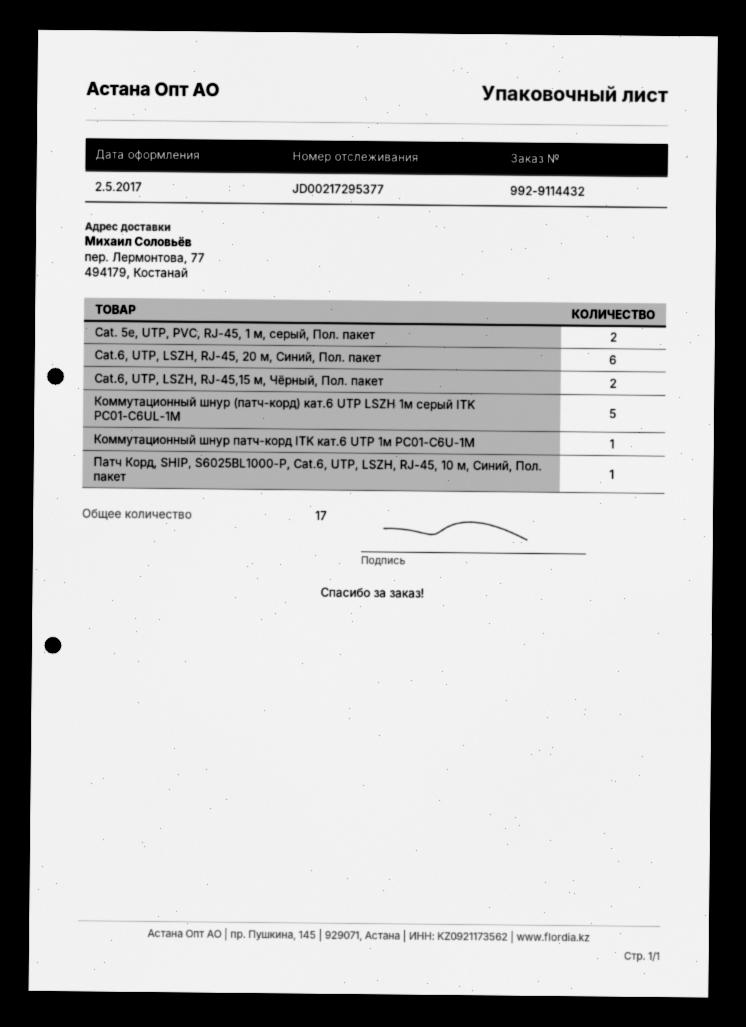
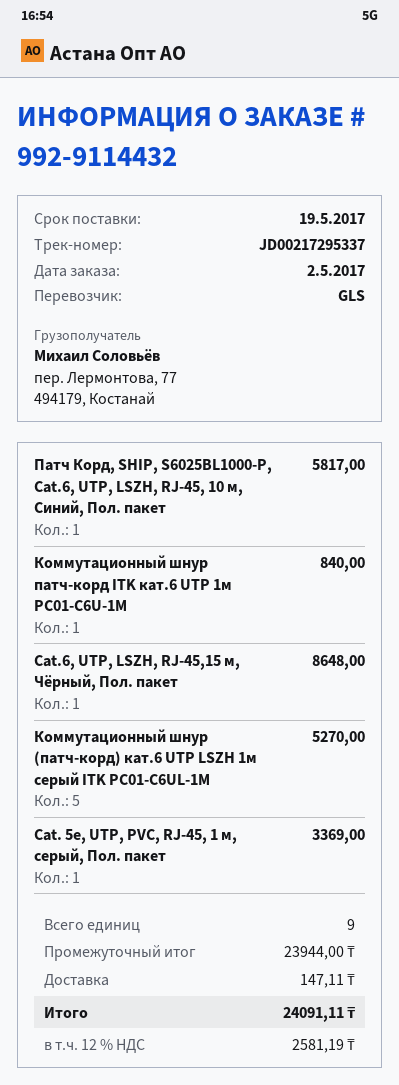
tracking number: JD00217295377 -> JD00217295337
Cat. 5e, UTP, PVC, RJ-45, 1 м, серый, Пол. пакет: 2 -> 1
Cat.6, UTP, LSZH, RJ-45, 20 м, Синий, Пол. пакет: 6 -> none
Cat.6, UTP, LSZH, RJ-45,15 м, Чёрный, Пол. пакет: 2 -> 1
total quantity: 17 -> 9

